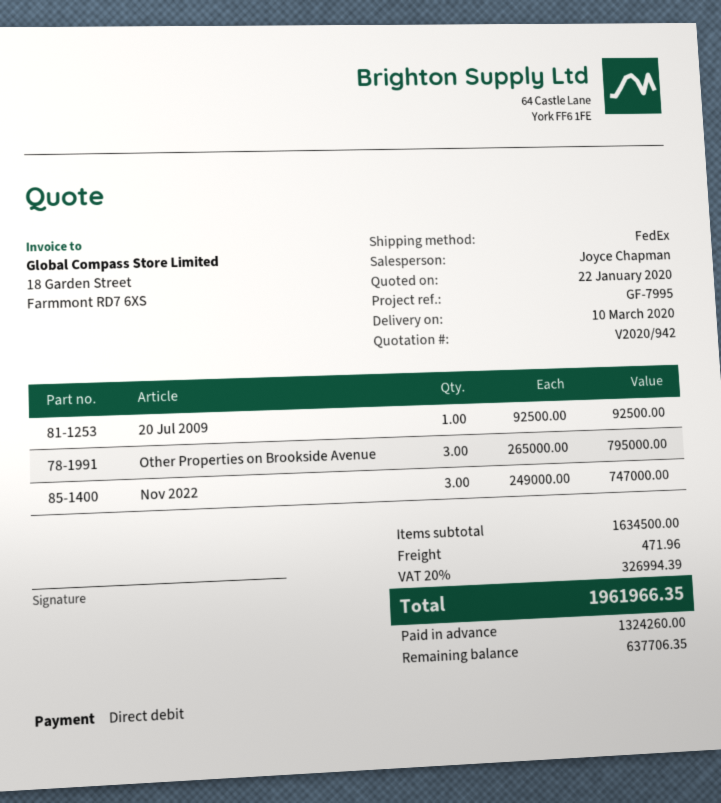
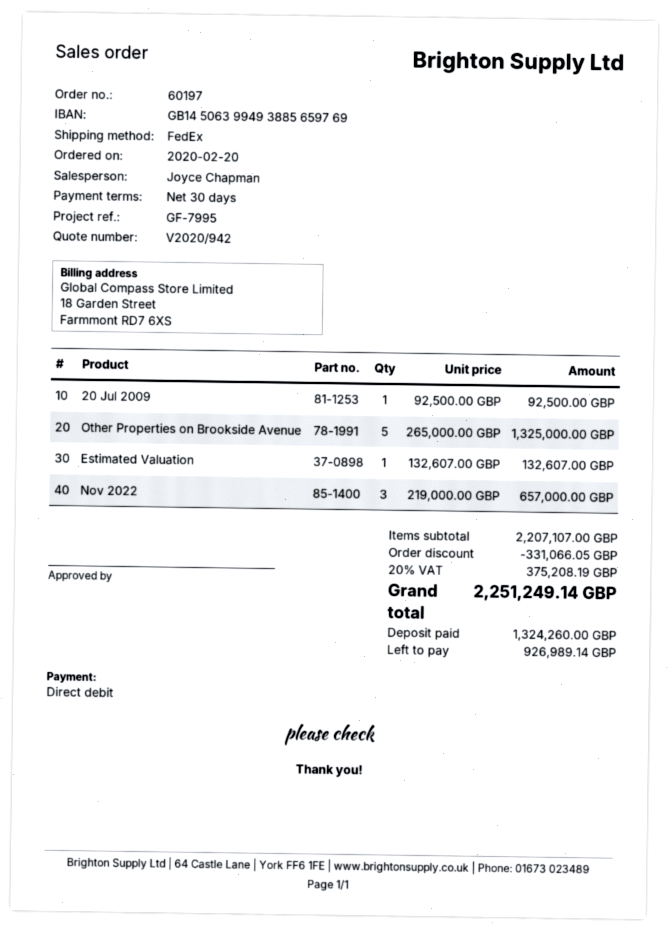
Other Properties on Brookside Avenue: 3 x 265000.00 = 795000.00 -> 5 x 265000.00 = 1325000.00
Nov 2022: 3 x 249000.00 = 747000.00 -> 3 x 219000.00 = 657000.00
Estimated Valuation: none -> 1 x 132607.00 = 132607.00
subtotal: 1634500.00 -> 2207107.00
discount: none -> 331066.05
shipping: 471.96 -> none
tax: 20% = 326994.39 -> 20% = 375208.19
total: 1961966.35 -> 2251249.14
balance: 637706.35 -> 926989.14

